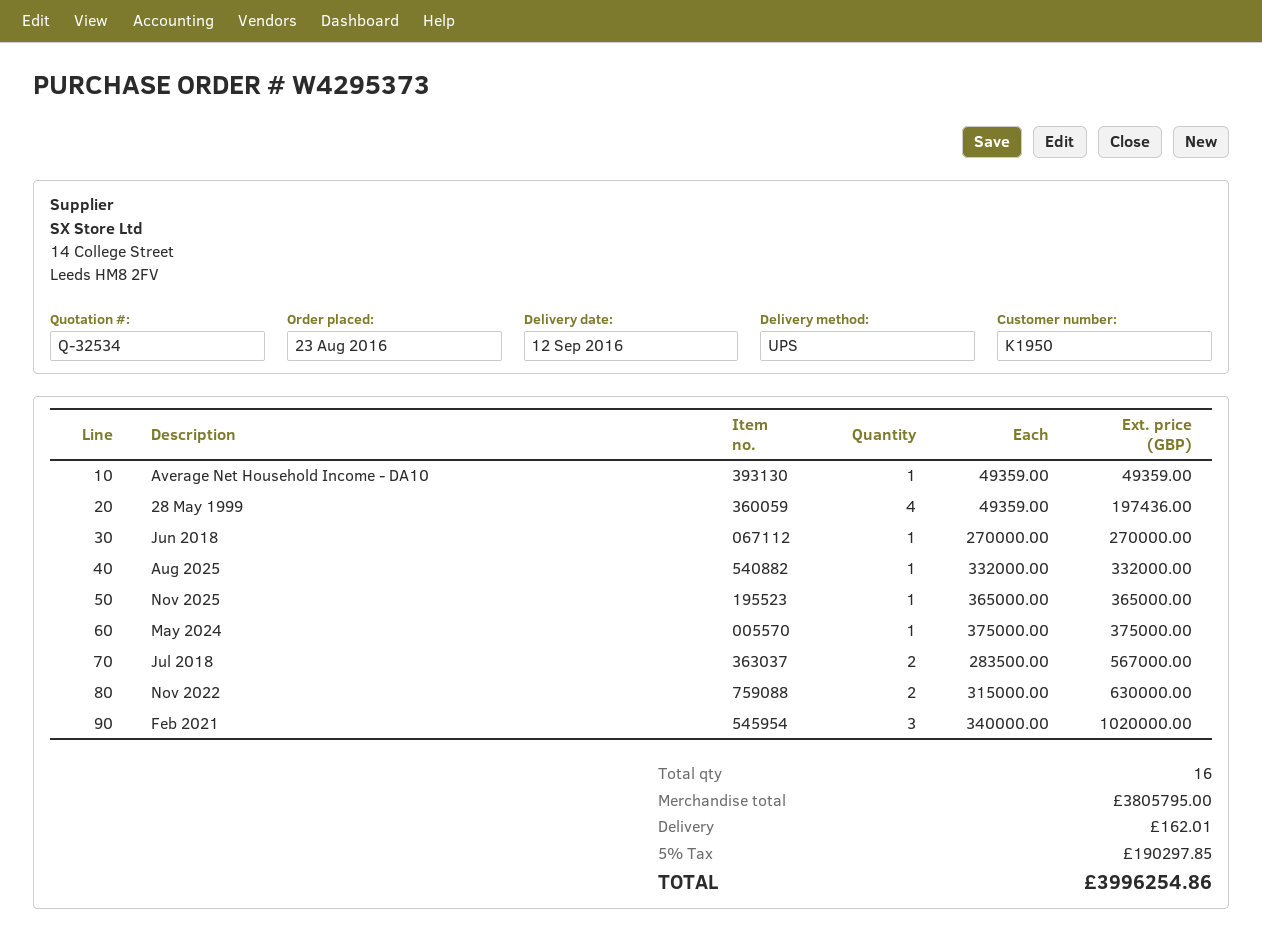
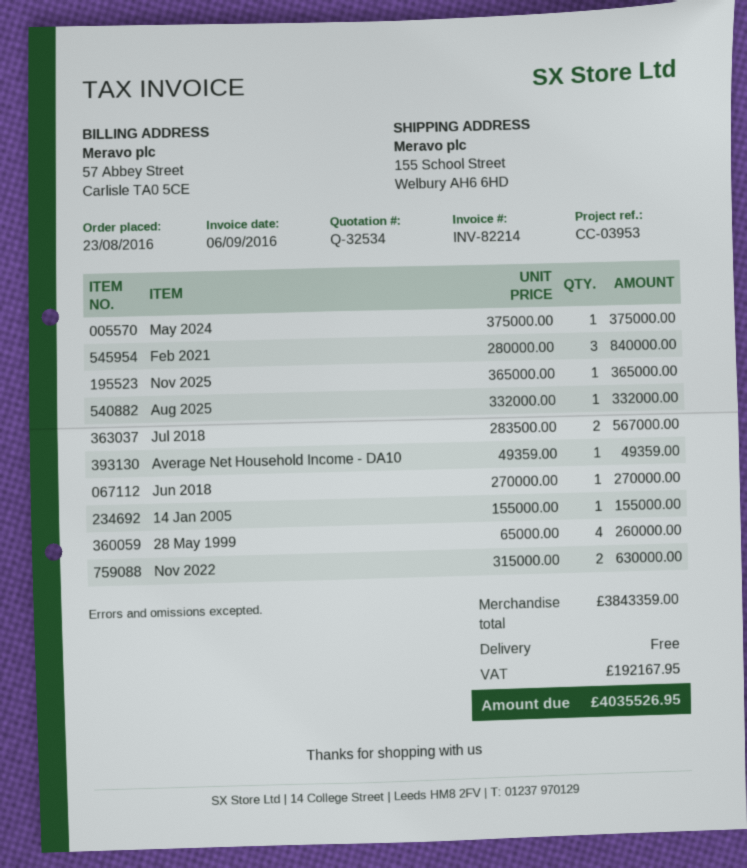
28 May 1999: 4 x 49359.00 = 197436.00 -> 4 x 65000.00 = 260000.00
Feb 2021: 3 x 340000.00 = 1020000.00 -> 3 x 280000.00 = 840000.00
14 Jan 2005: none -> 1 x 155000.00 = 155000.00
subtotal: 3805795.00 -> 3843359.00
shipping: 162.01 -> 0.00
tax: 190297.85 -> 192167.95
total: 3996254.86 -> 4035526.95

